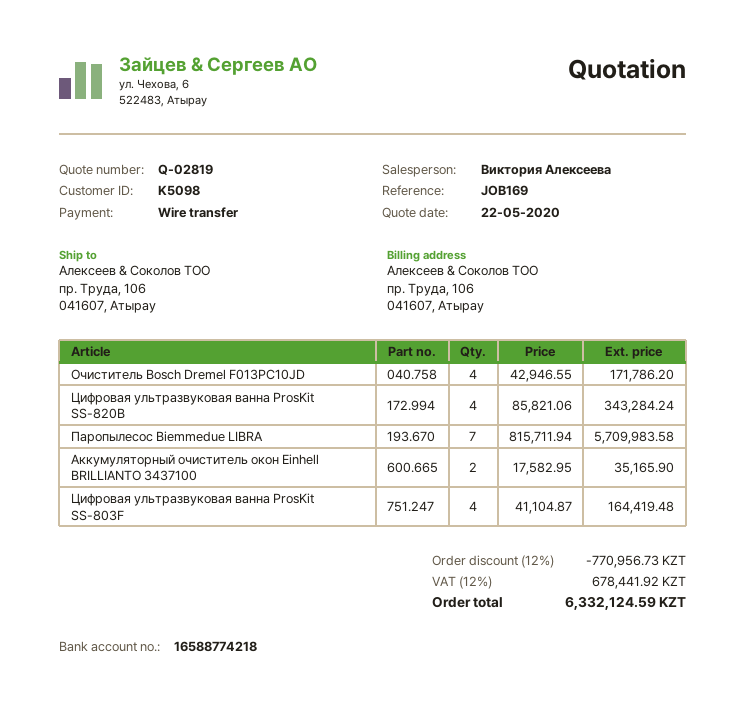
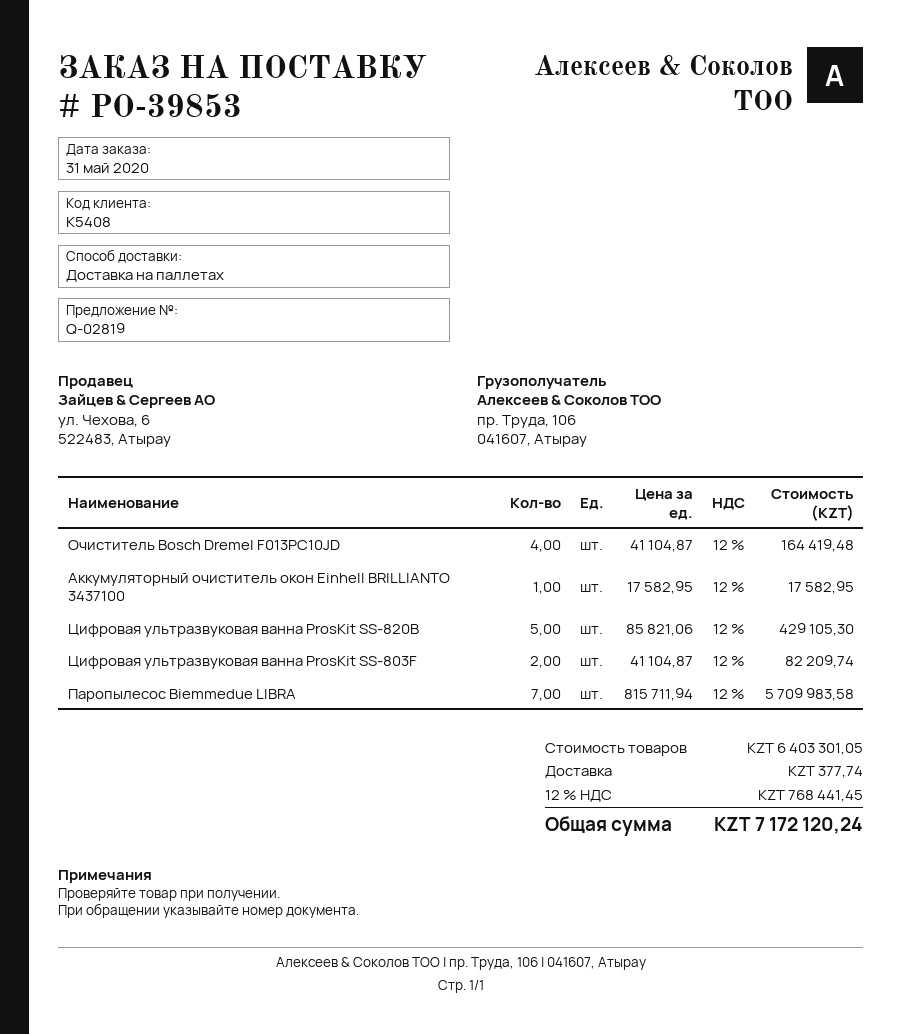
customer number: K5098 -> K5408
Очиститель Bosch Dremel F013PC10JD: 4 x 42946.55 = 171786.20 -> 4 x 41104.87 = 164419.48
Цифровая ультразвуковая ванна ProsKit SS-820B: 4 x 85821.06 = 343284.24 -> 5 x 85821.06 = 429105.30
Аккумуляторный очиститель окон Einhell BRILLIANTO 3437100: 2 x 17582.95 = 35165.90 -> 1 x 17582.95 = 17582.95
Цифровая ультразвуковая ванна ProsKit SS-803F: 4 x 41104.87 = 164419.48 -> 2 x 41104.87 = 82209.74
discount: 12% = 770956.73 -> none
shipping: none -> 377.74
tax: 12% = 678441.92 -> 12% = 768441.45
total: 6332124.59 -> 7172120.24

